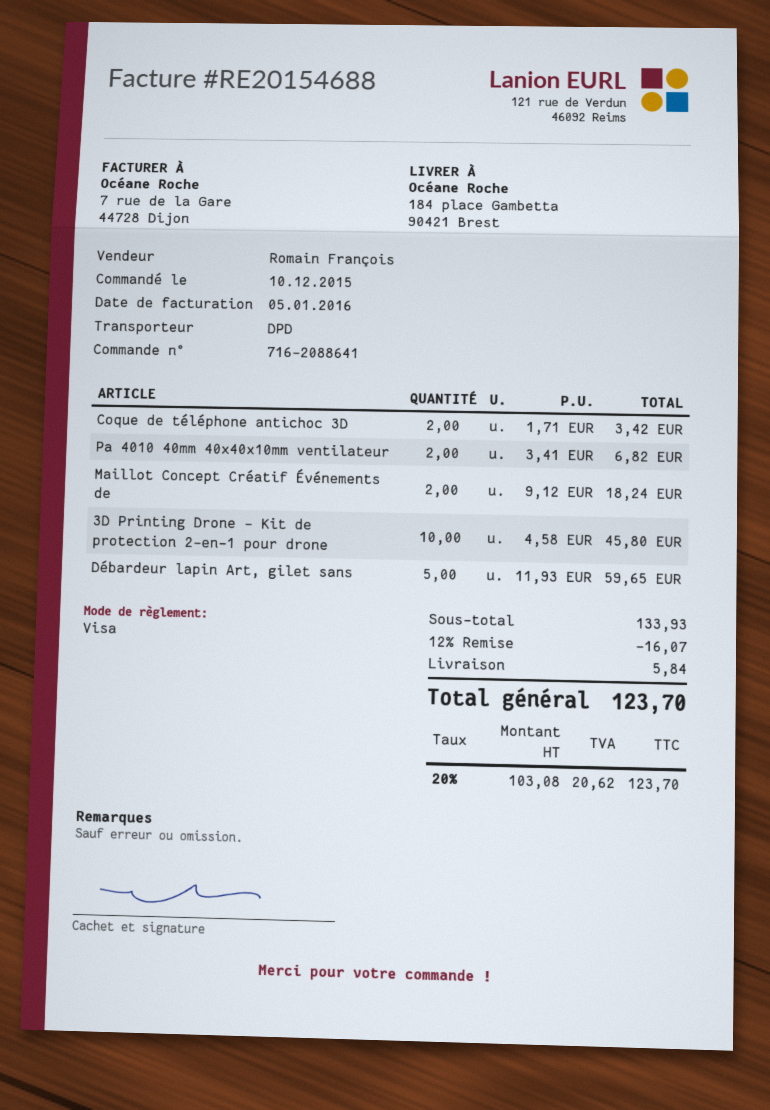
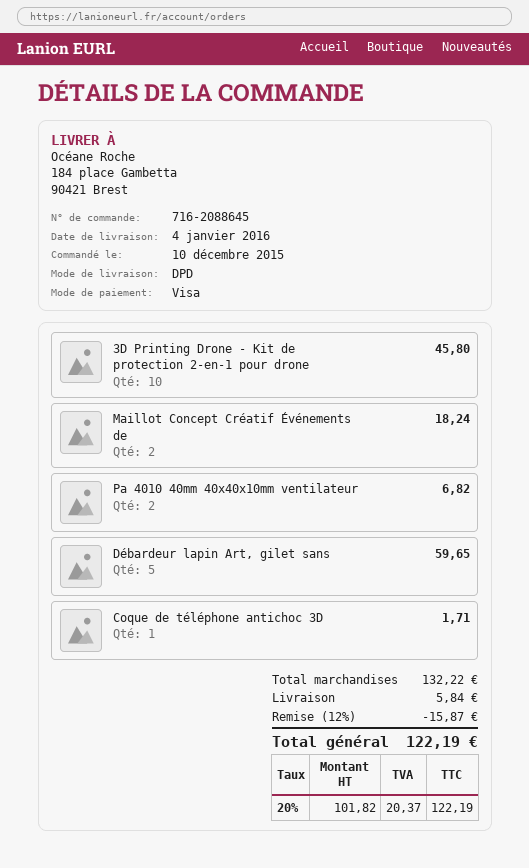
order number: 716-2088641 -> 716-2088645
Coque de téléphone antichoc 3D: 2 for 3.42 -> 1 for 1.71
subtotal: 133.93 -> 132.22
discount: 12% = 16.07 -> 12% = 15.87
net: 103.08 -> 101.82
tax: 20% = 20.62 -> 20% = 20.37
total: 123.70 -> 122.19

